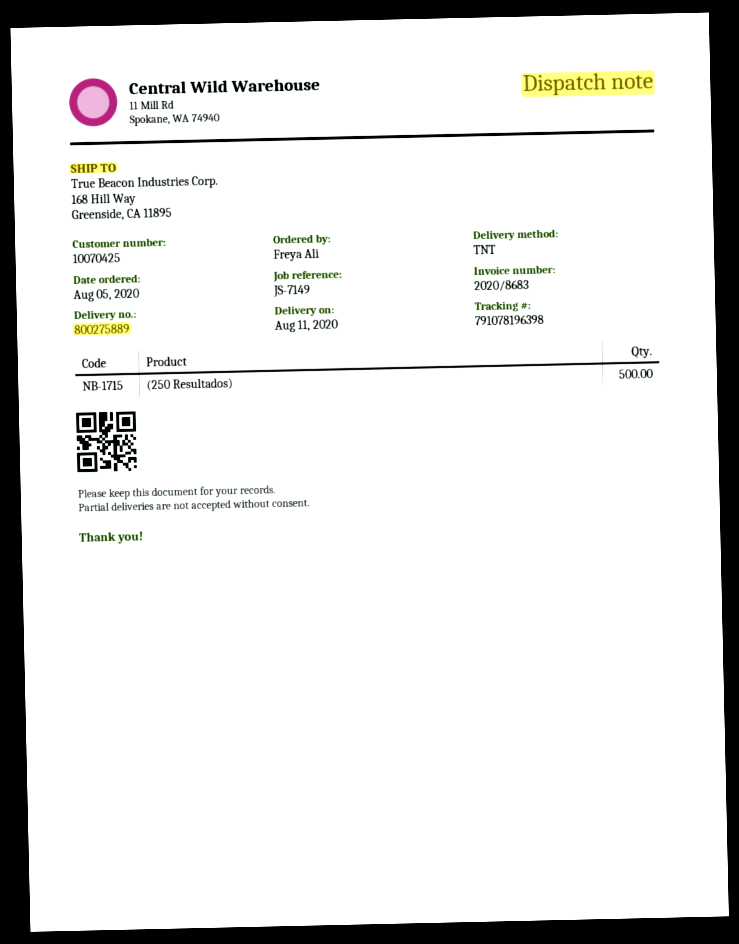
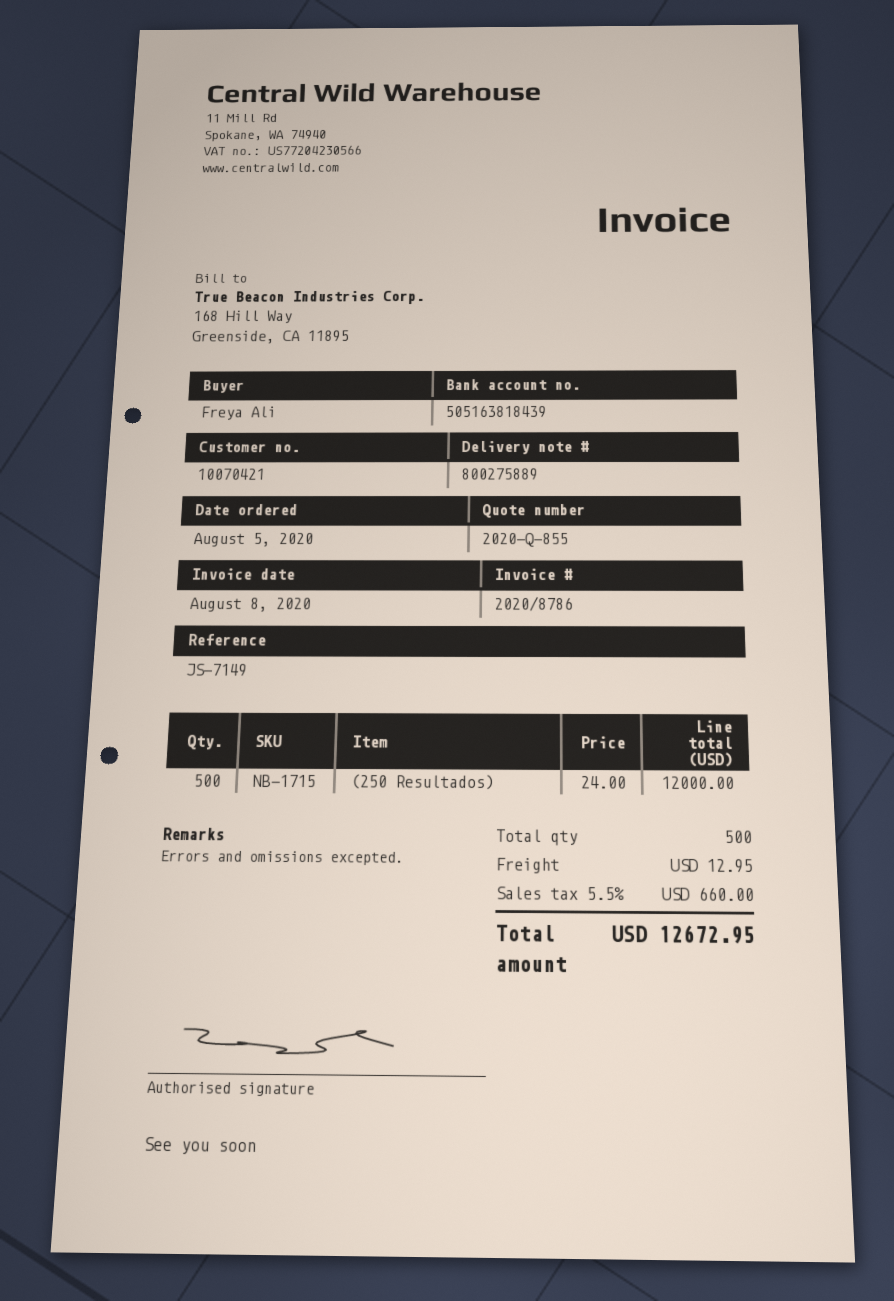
invoice number: 2020/8683 -> 2020/8786
customer number: 10070425 -> 10070421

